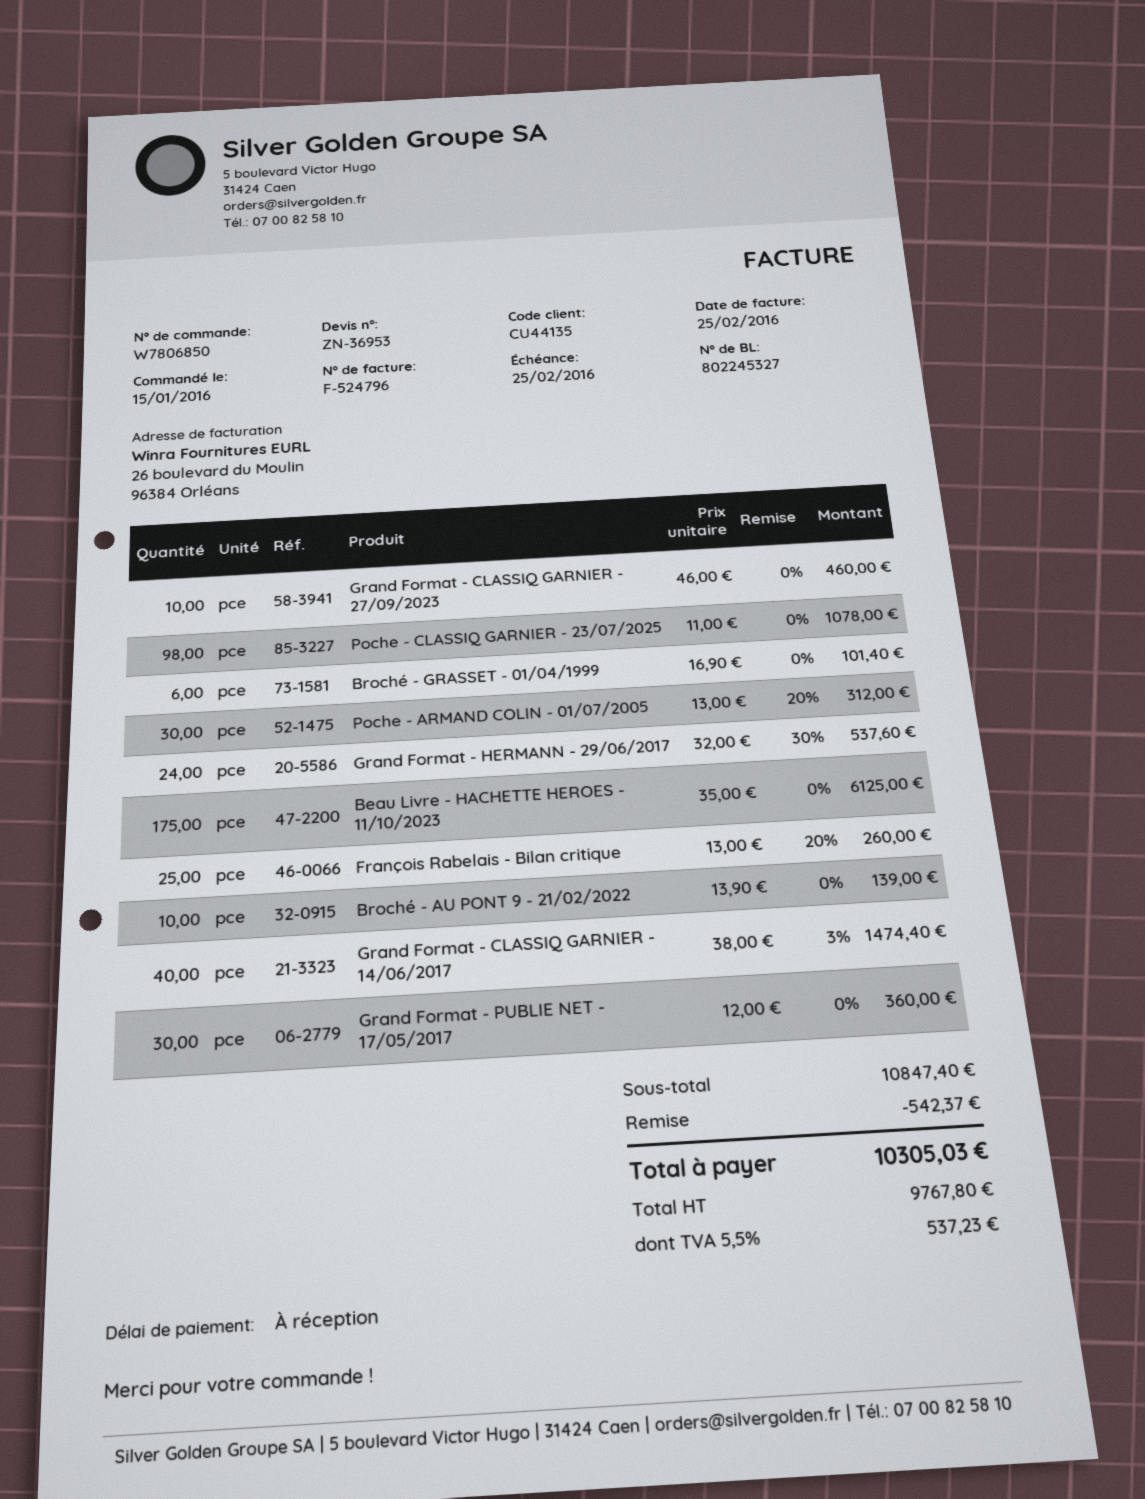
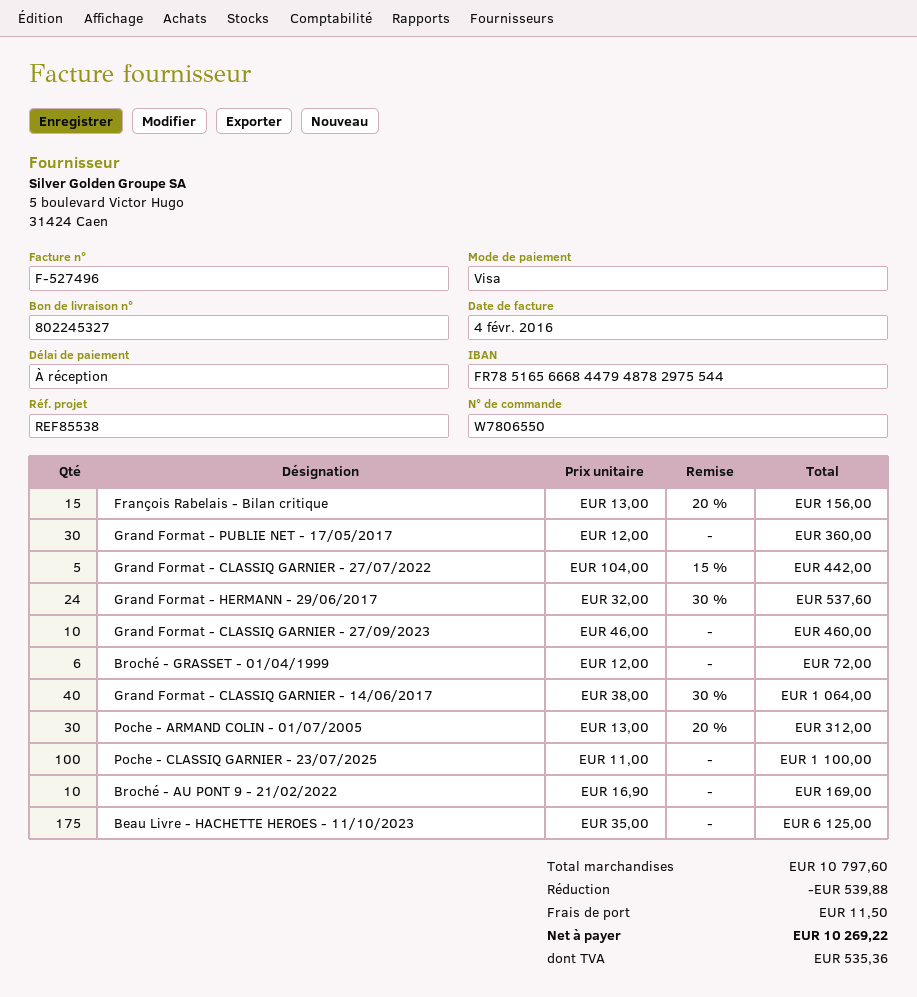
order number: W7806850 -> W7806550
invoice number: F-524796 -> F-527496
invoice date: 2016-02-25 -> 2016-02-04
Poche - CLASSIQ GARNIER - 23/07/2025: 98 x 11.00 = 1078.00 -> 100 x 11.00 = 1100.00
Broché - GRASSET - 01/04/1999: 6 x 16.90 = 101.40 -> 6 x 12.00 = 72.00
François Rabelais - Bilan critique: 25 x 13.00 - 20% = 260.00 -> 15 x 13.00 - 20% = 156.00
Broché - AU PONT 9 - 21/02/2022: 10 x 13.90 = 139.00 -> 10 x 16.90 = 169.00
Grand Format - CLASSIQ GARNIER - 14/06/2017: 40 x 38.00 - 3% = 1474.40 -> 40 x 38.00 - 30% = 1064.00
Grand Format - CLASSIQ GARNIER - 27/07/2022: none -> 5 x 104.00 - 15% = 442.00
subtotal: 10847.40 -> 10797.60
discount: 542.37 -> 539.88
shipping: none -> 11.50
tax: 537.23 -> 535.36
total: 10305.03 -> 10269.22

